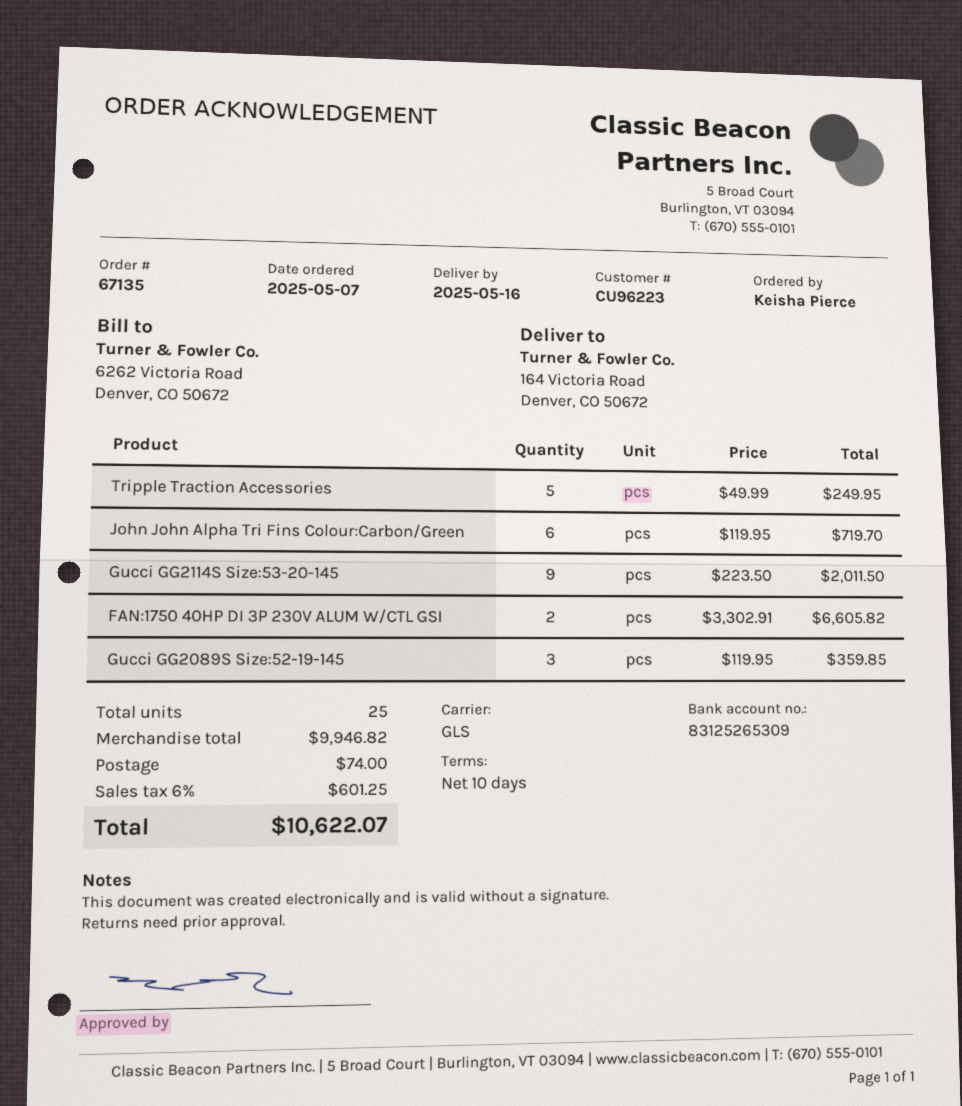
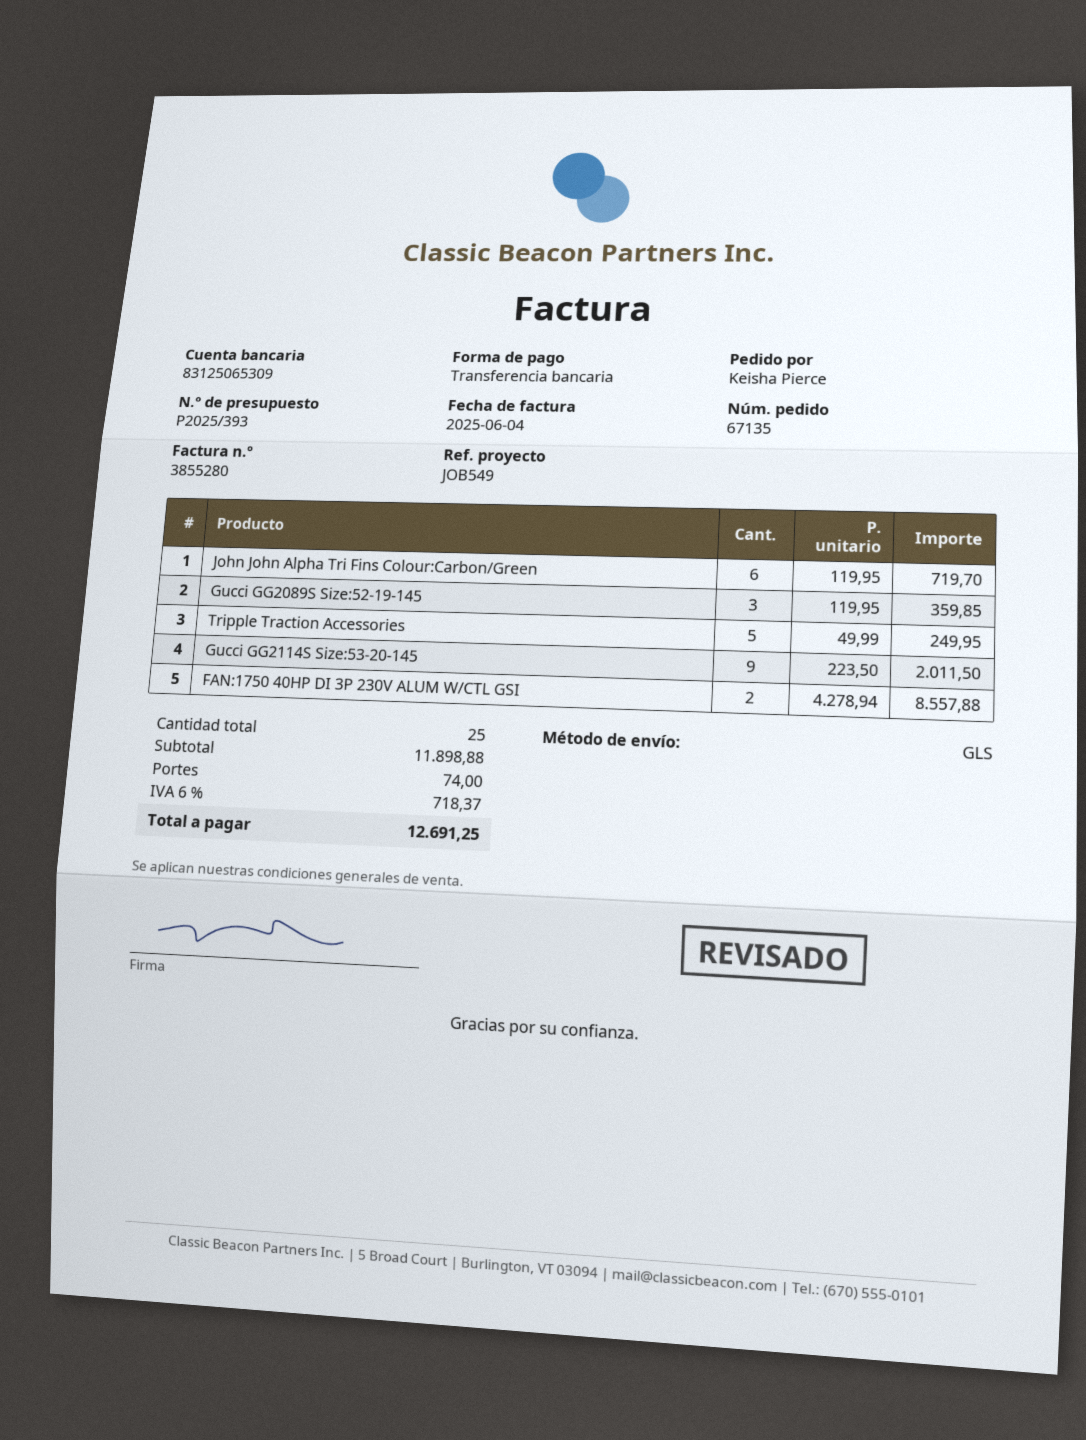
bank account: 83125265309 -> 83125065309
FAN:1750 40HP DI 3P 230V ALUM W/CTL GSI: 2 x 3302.91 = 6605.82 -> 2 x 4278.94 = 8557.88
subtotal: 9946.82 -> 11898.88
tax: 6% = 601.25 -> 6% = 718.37
total: 10622.07 -> 12691.25

